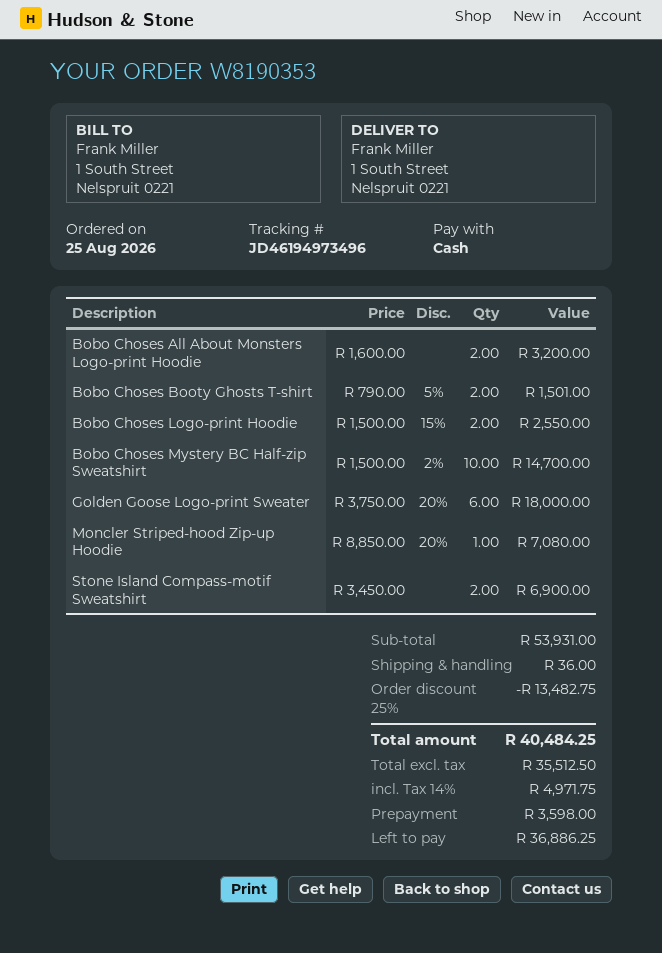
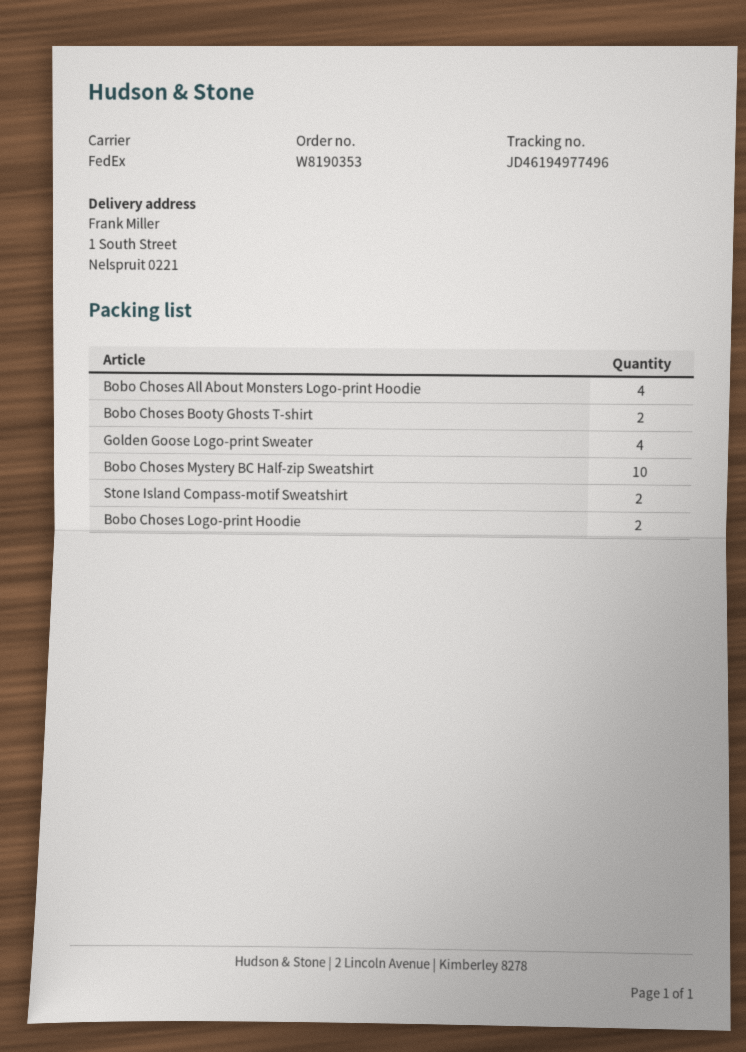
tracking number: JD46194973496 -> JD46194977496
Bobo Choses All About Monsters Logo-print Hoodie: 2 -> 4
Golden Goose Logo-print Sweater: 6 -> 4
Moncler Striped-hood Zip-up Hoodie: 1 -> none

